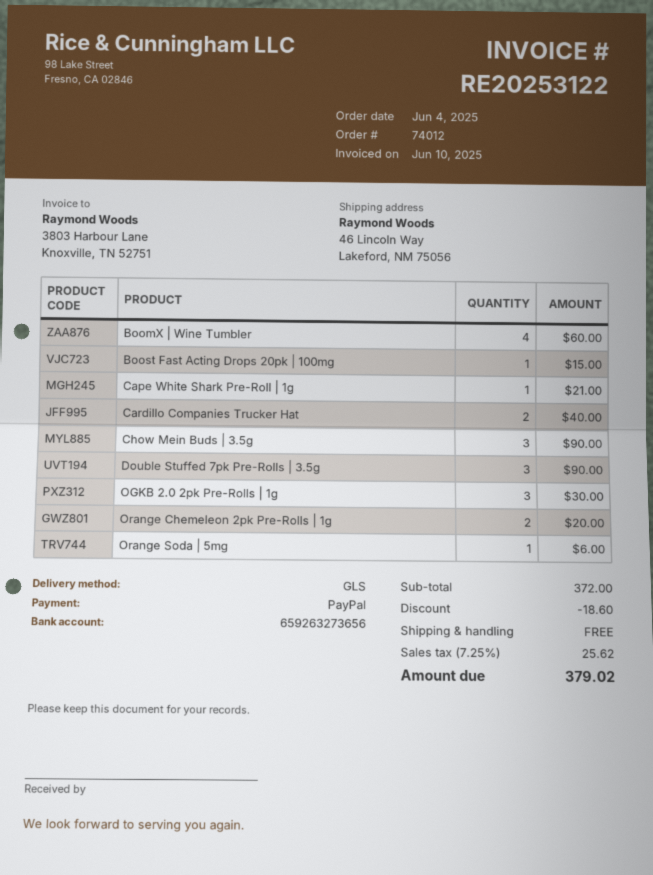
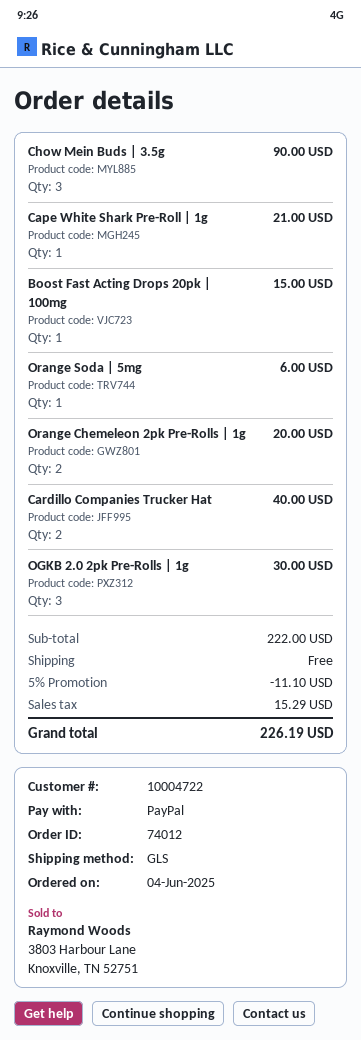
BoomX | Wine Tumbler: 4 for 60.00 -> none
Double Stuffed 7pk Pre-Rolls | 3.5g: 3 for 90.00 -> none
subtotal: 372.00 -> 222.00
discount: 18.60 -> 11.10
tax: 25.62 -> 15.29
total: 379.02 -> 226.19

